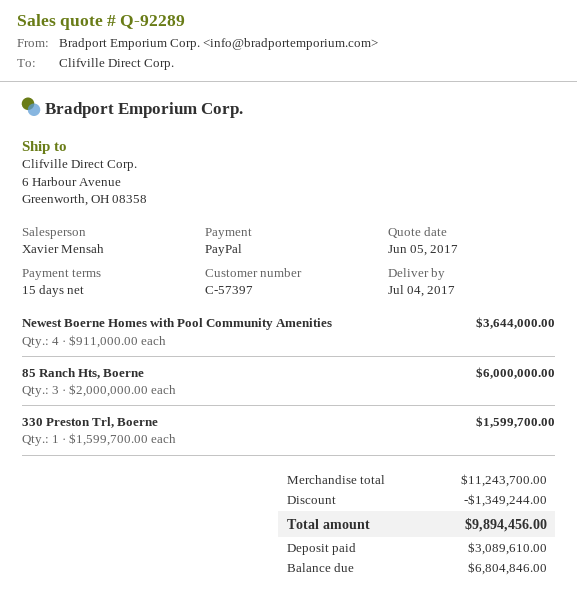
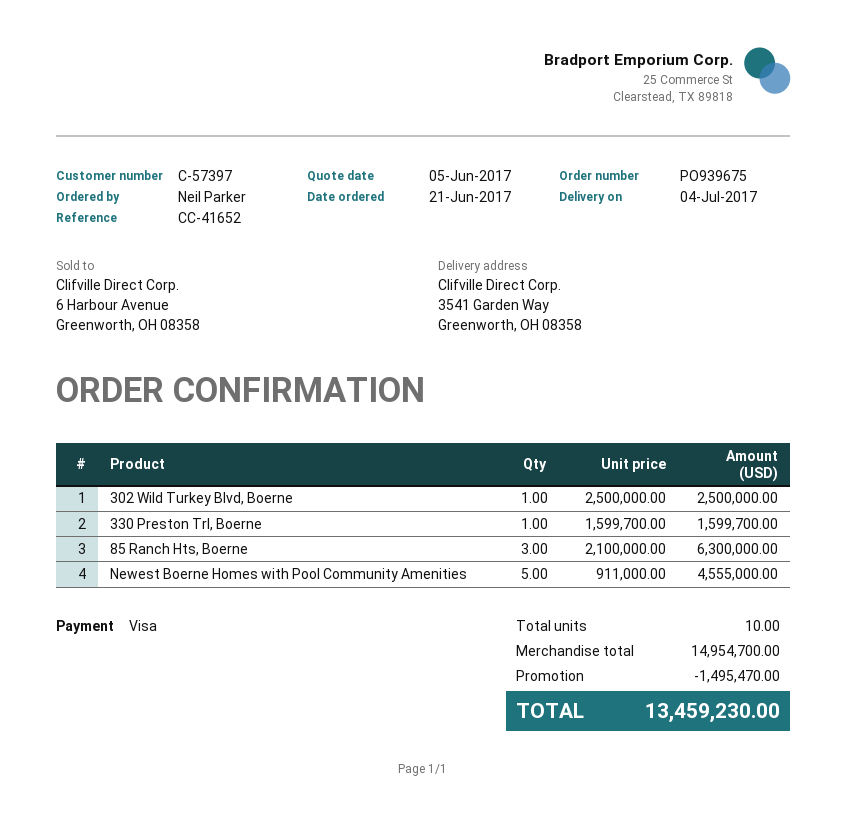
payment method: PayPal -> Visa
ship to: 6 Harbour Avenue, Greenworth, OH 08358 -> 3541 Garden Way, Greenworth, OH 08358
Newest Boerne Homes with Pool Community Amenities: 4 x 911000.00 = 3644000.00 -> 5 x 911000.00 = 4555000.00
85 Ranch Hts, Boerne: 3 x 2000000.00 = 6000000.00 -> 3 x 2100000.00 = 6300000.00
302 Wild Turkey Blvd, Boerne: none -> 1 x 2500000.00 = 2500000.00
subtotal: 11243700.00 -> 14954700.00
discount: 1349244.00 -> 1495470.00
total: 9894456.00 -> 13459230.00

